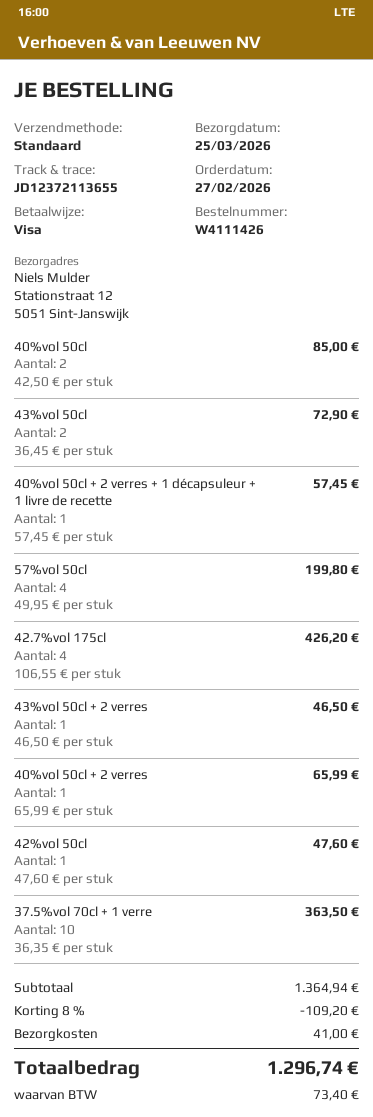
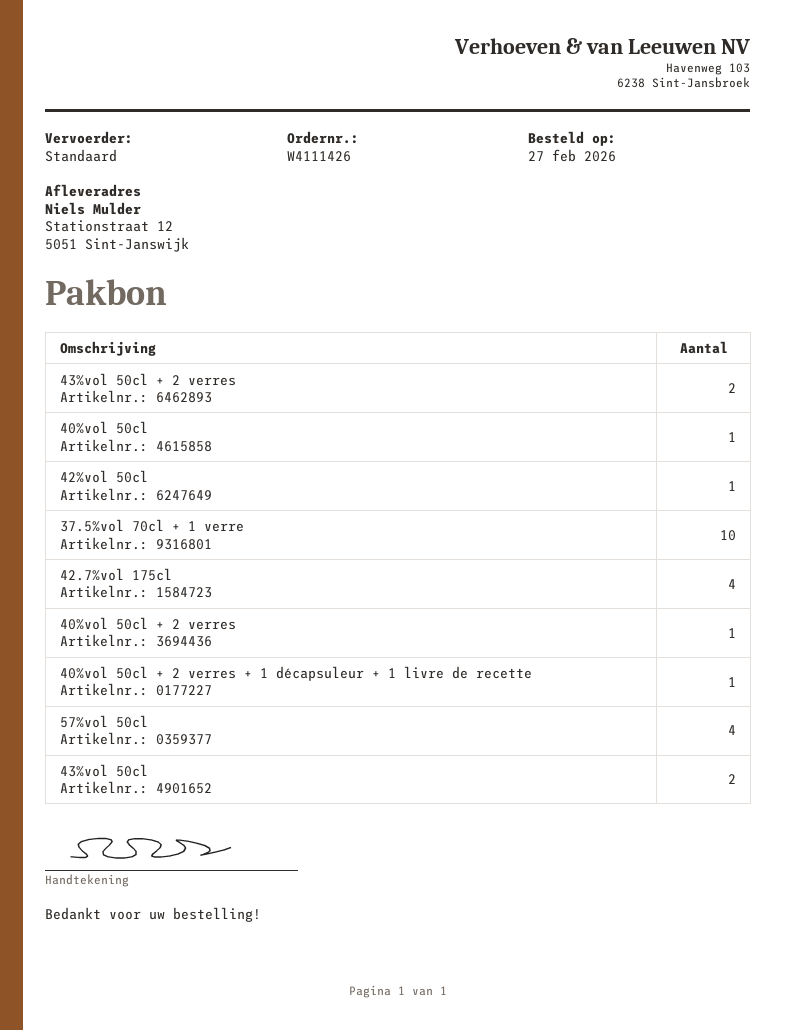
40%vol 50cl: 2 -> 1
43%vol 50cl + 2 verres: 1 -> 2

